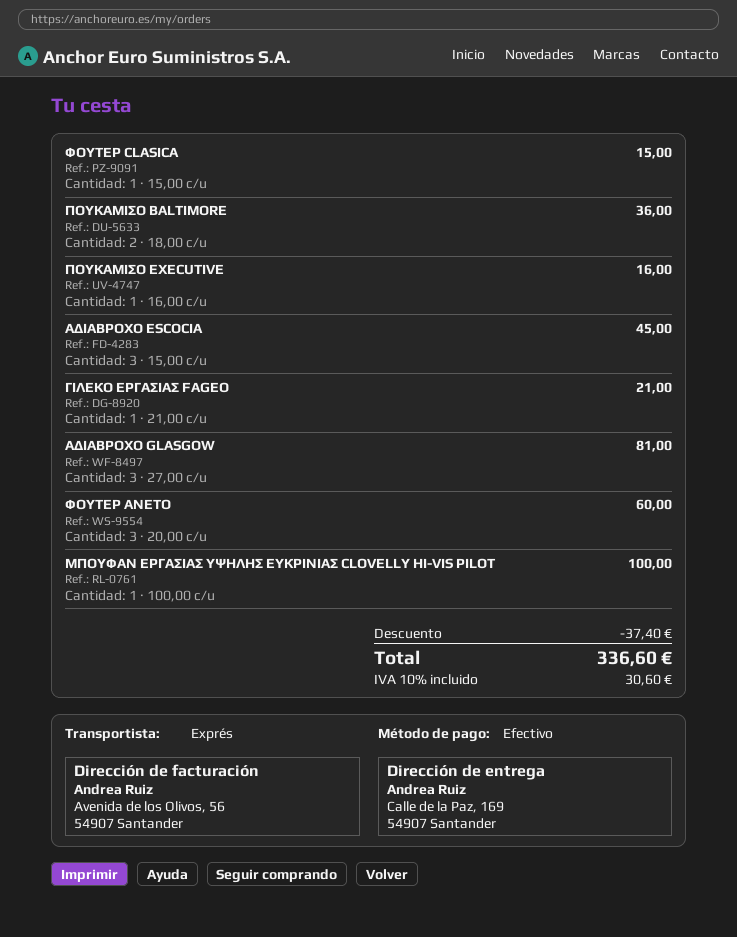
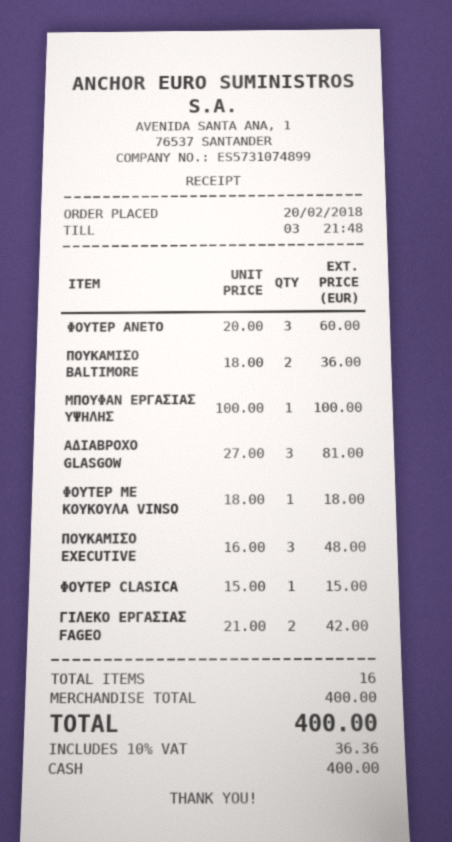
ΠΟΥΚΑΜΙΣΟ EXECUTIVE: 1 x 16.00 = 16.00 -> 3 x 16.00 = 48.00
ΑΔΙΑΒΡΟΧΟ ESCOCIA: 3 x 15.00 = 45.00 -> none
ΓΙΛΕΚΟ ΕΡΓΑΣΙΑΣ FAGEO: 1 x 21.00 = 21.00 -> 2 x 21.00 = 42.00
ΦΟΥΤΕΡ ΜΕ ΚΟΥΚΟΥΛΑ VINSO: none -> 1 x 18.00 = 18.00
discount: 37.40 -> none
tax: 10% = 30.60 -> 10% = 36.36
total: 336.60 -> 400.00

